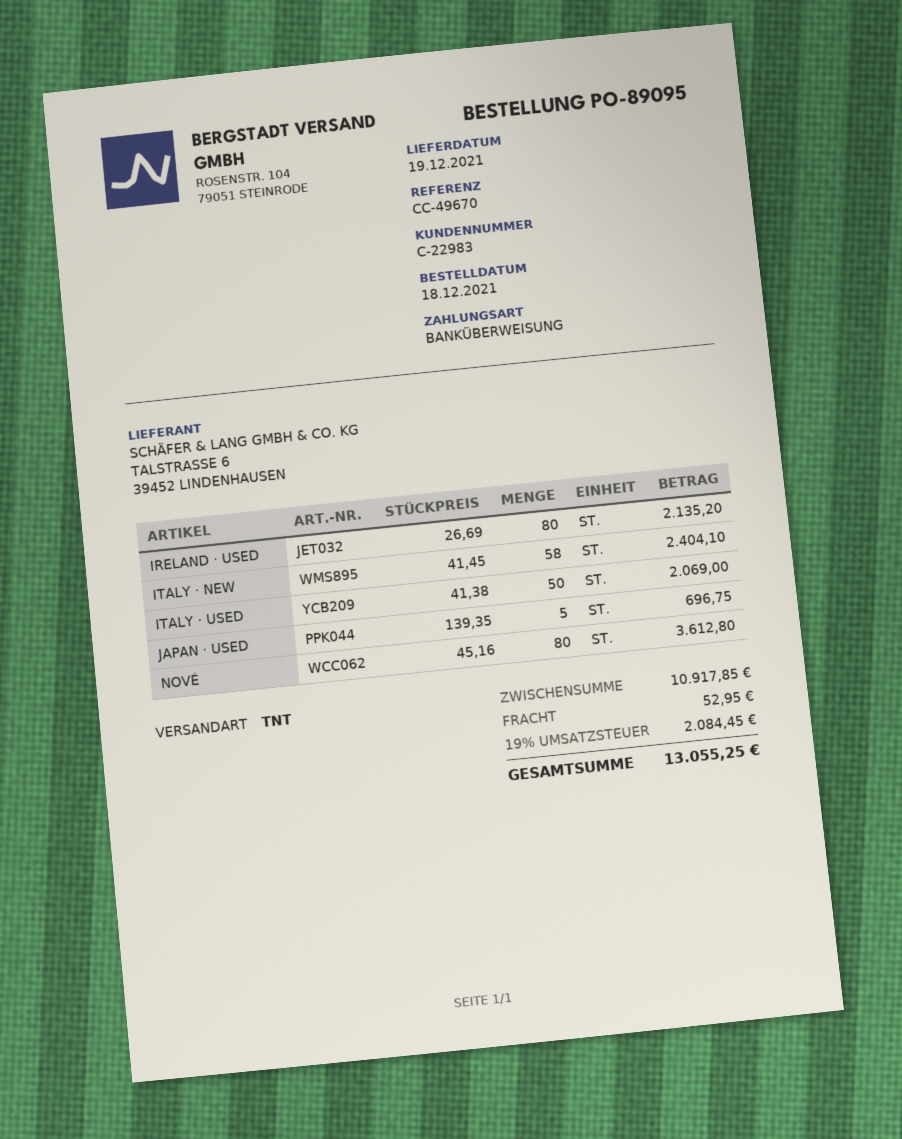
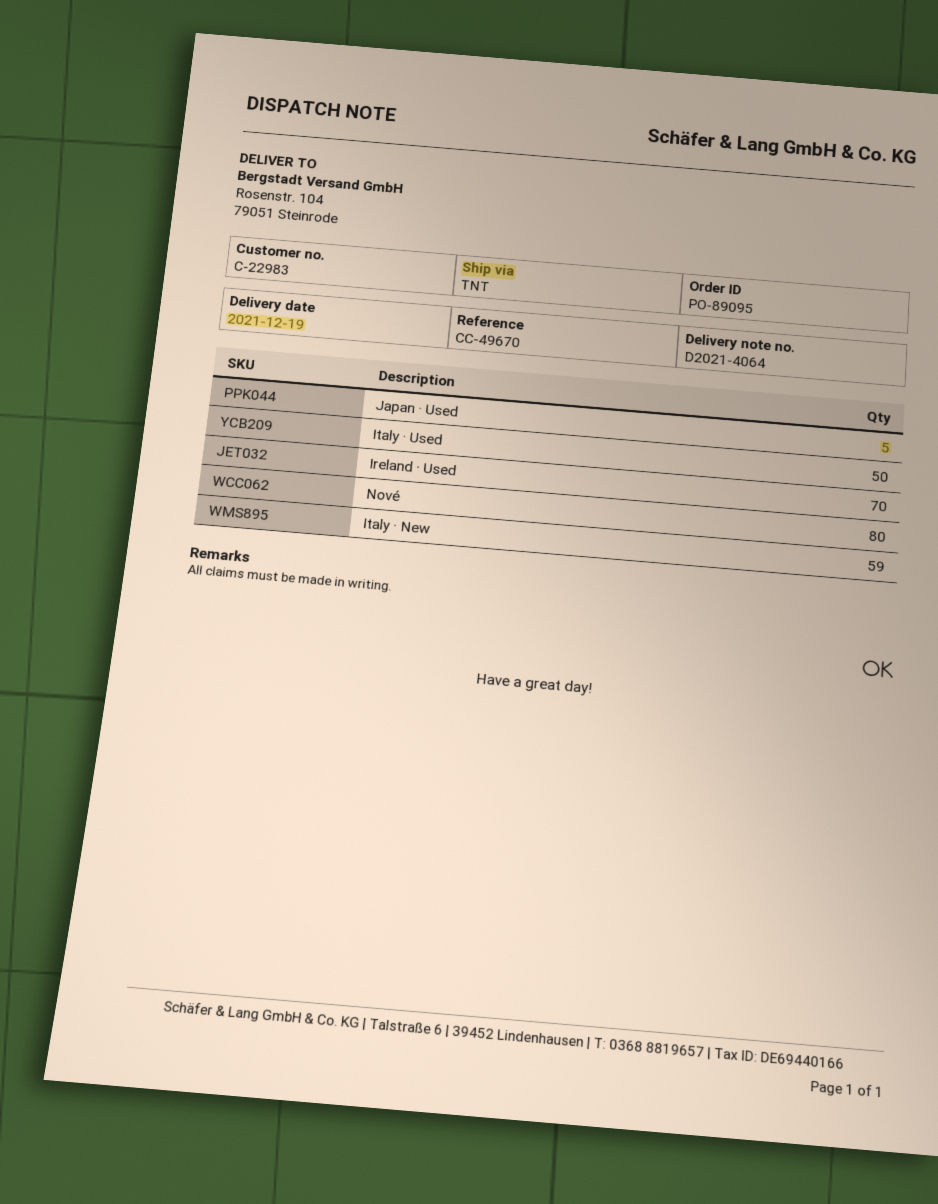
IRELAND · USED: 80 -> 70
ITALY · NEW: 58 -> 59

